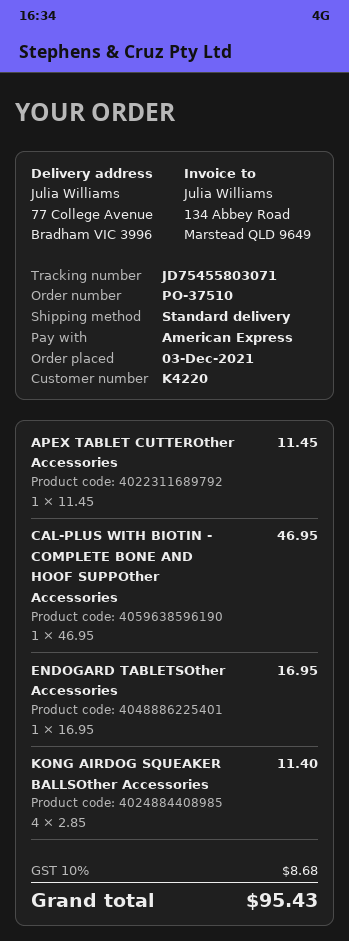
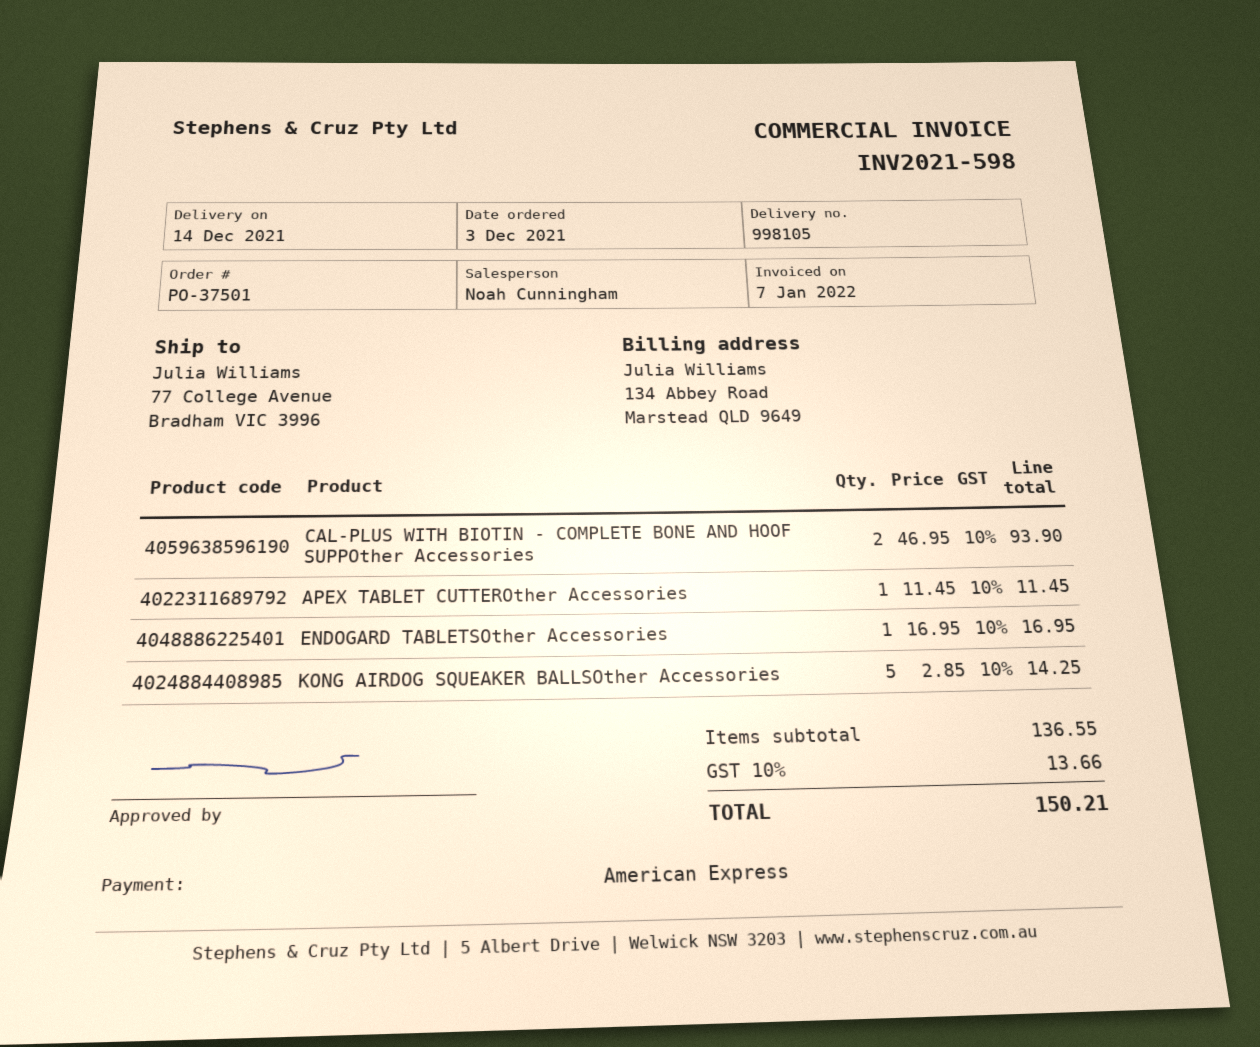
order number: PO-37510 -> PO-37501
CAL-PLUS WITH BIOTIN - COMPLETE BONE AND HOOF SUPPOther Accessories: 1 x 46.95 = 46.95 -> 2 x 46.95 = 93.90
KONG AIRDOG SQUEAKER BALLSOther Accessories: 4 x 2.85 = 11.40 -> 5 x 2.85 = 14.25
tax: 10% = 8.68 -> 10% = 13.66
total: 95.43 -> 150.21

